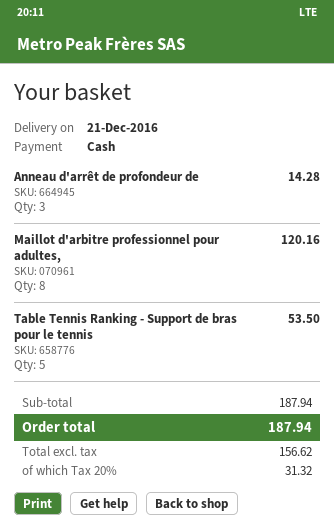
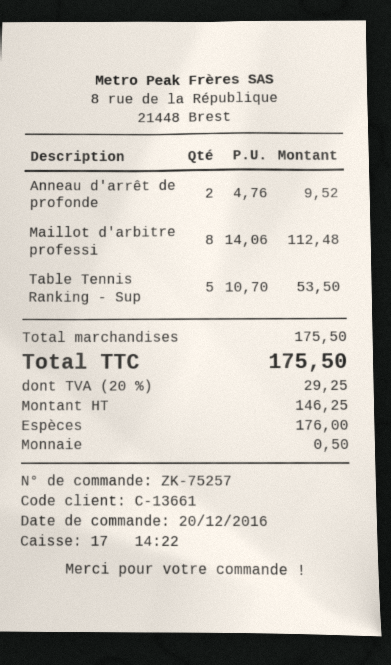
Anneau d'arrêt de profondeur de: 3 for 14.28 -> 2 for 9.52
Maillot d'arbitre professionnel pour adultes,: 8 for 120.16 -> 8 for 112.48
subtotal: 187.94 -> 175.50
net: 156.62 -> 146.25
tax: 20% = 31.32 -> 20% = 29.25
total: 187.94 -> 175.50

